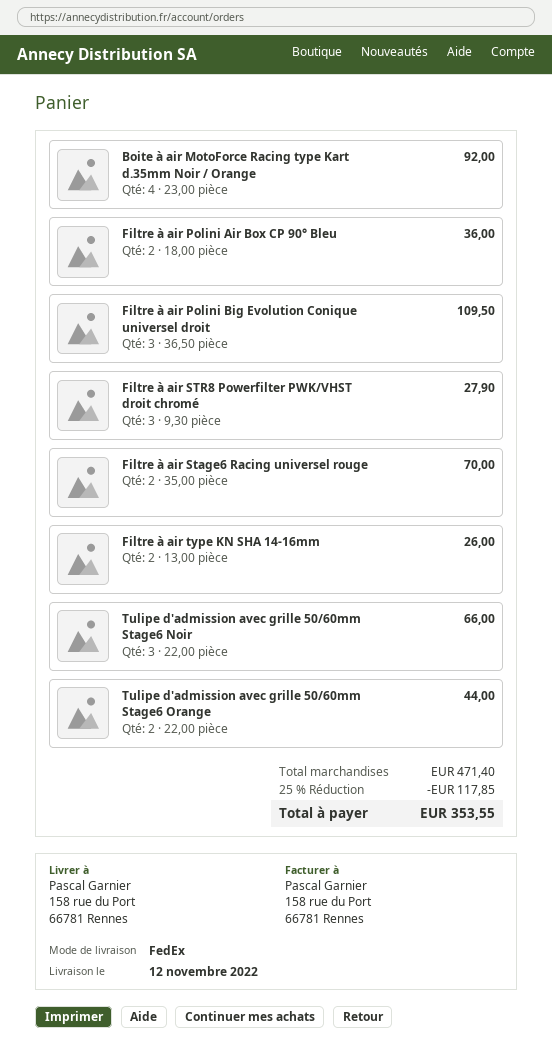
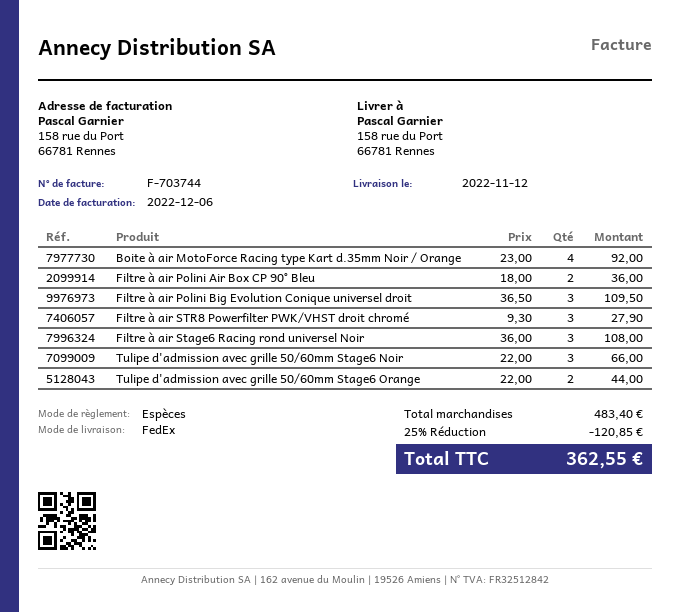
Filtre à air Stage6 Racing universel rouge: 2 x 35.00 = 70.00 -> none
Filtre à air type KN SHA 14-16mm: 2 x 13.00 = 26.00 -> none
Filtre à air Stage6 Racing rond universel Noir: none -> 3 x 36.00 = 108.00
subtotal: 471.40 -> 483.40
discount: 25% = 117.85 -> 25% = 120.85
total: 353.55 -> 362.55

